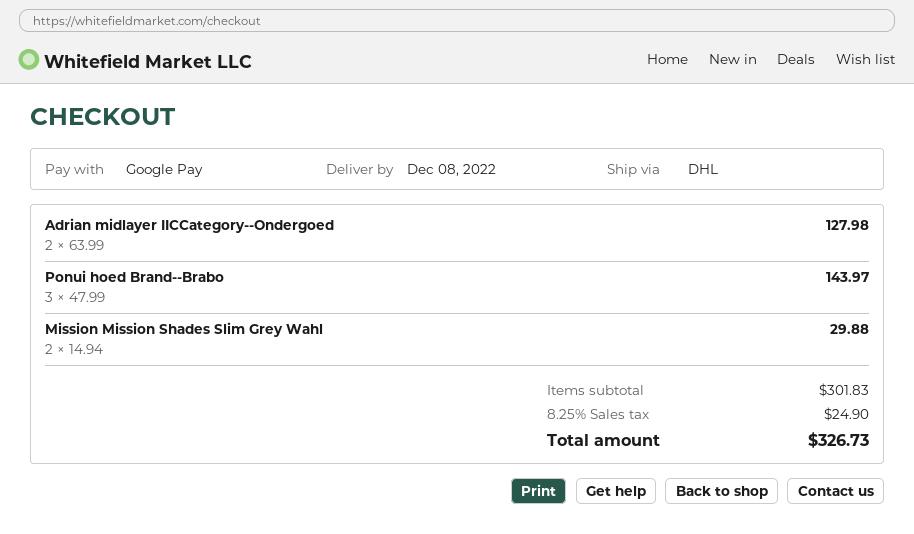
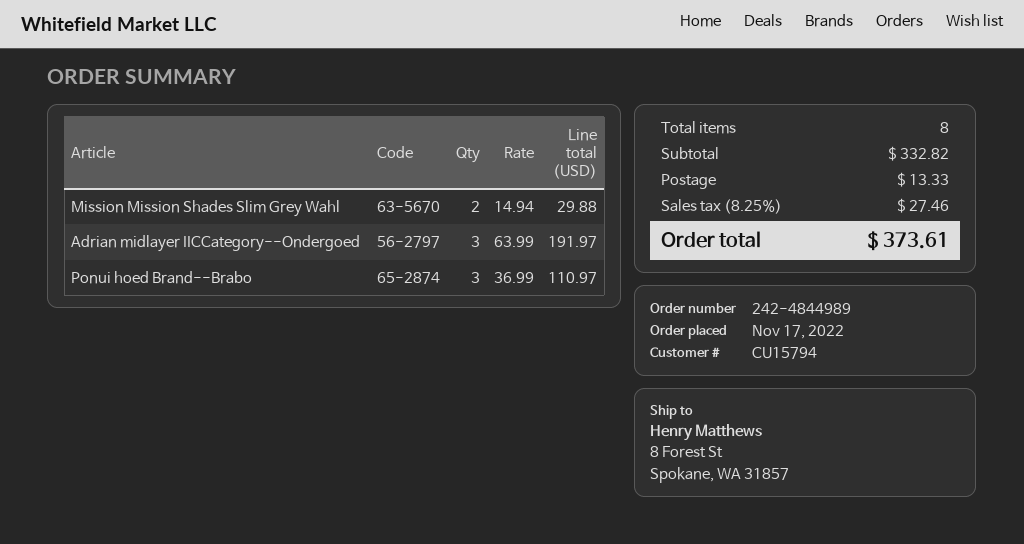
Adrian midlayer IICCategory--Ondergoed: 2 x 63.99 = 127.98 -> 3 x 63.99 = 191.97
Ponui hoed Brand--Brabo: 3 x 47.99 = 143.97 -> 3 x 36.99 = 110.97
subtotal: 301.83 -> 332.82
shipping: none -> 13.33
tax: 8.25% = 24.90 -> 8.25% = 27.46
total: 326.73 -> 373.61

